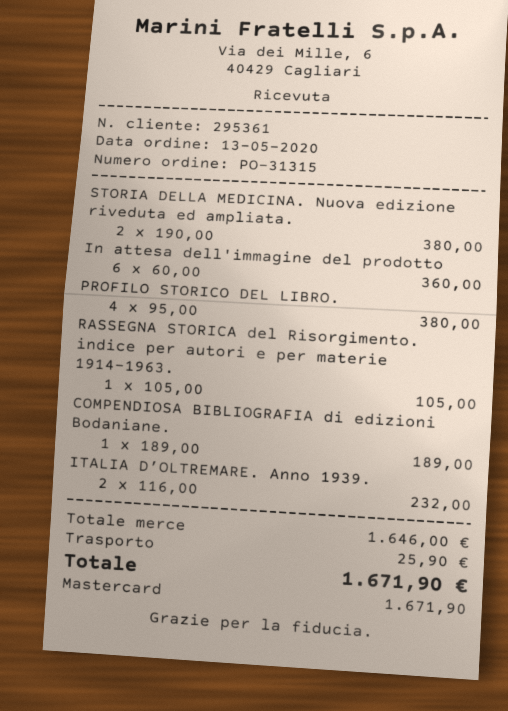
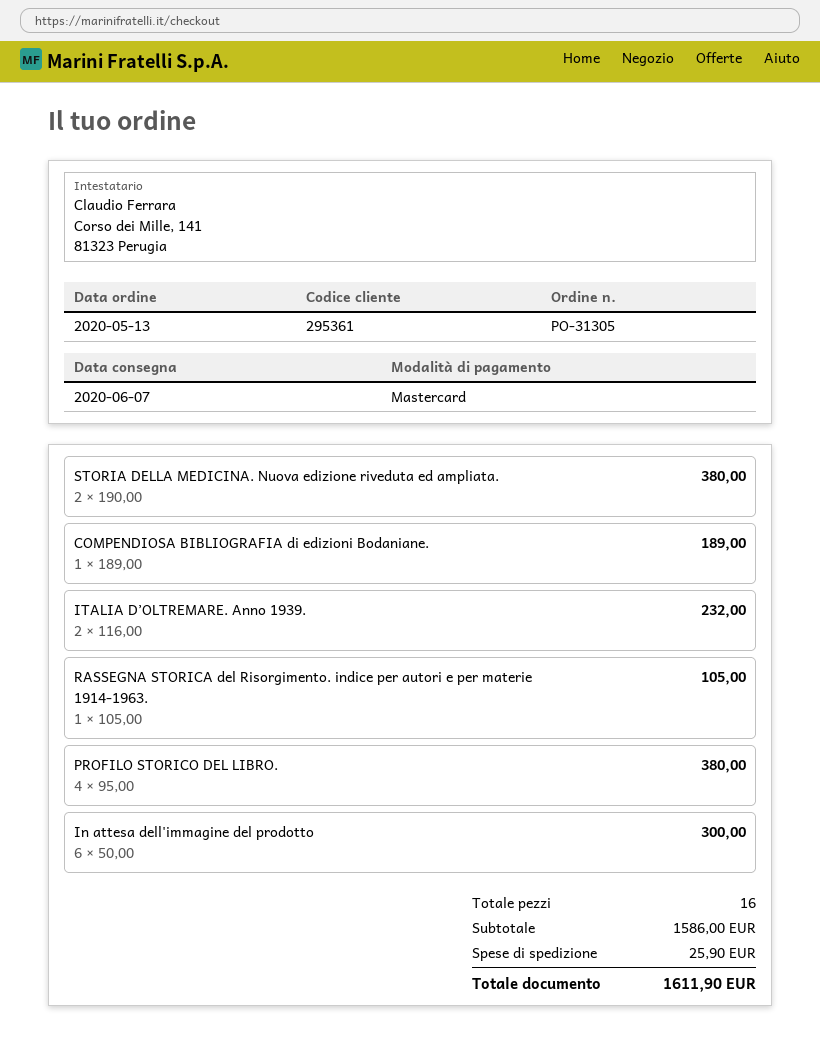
order number: PO-31315 -> PO-31305
In attesa dell'immagine del prodotto: 6 x 60.00 = 360.00 -> 6 x 50.00 = 300.00
subtotal: 1646.00 -> 1586.00
total: 1671.90 -> 1611.90

